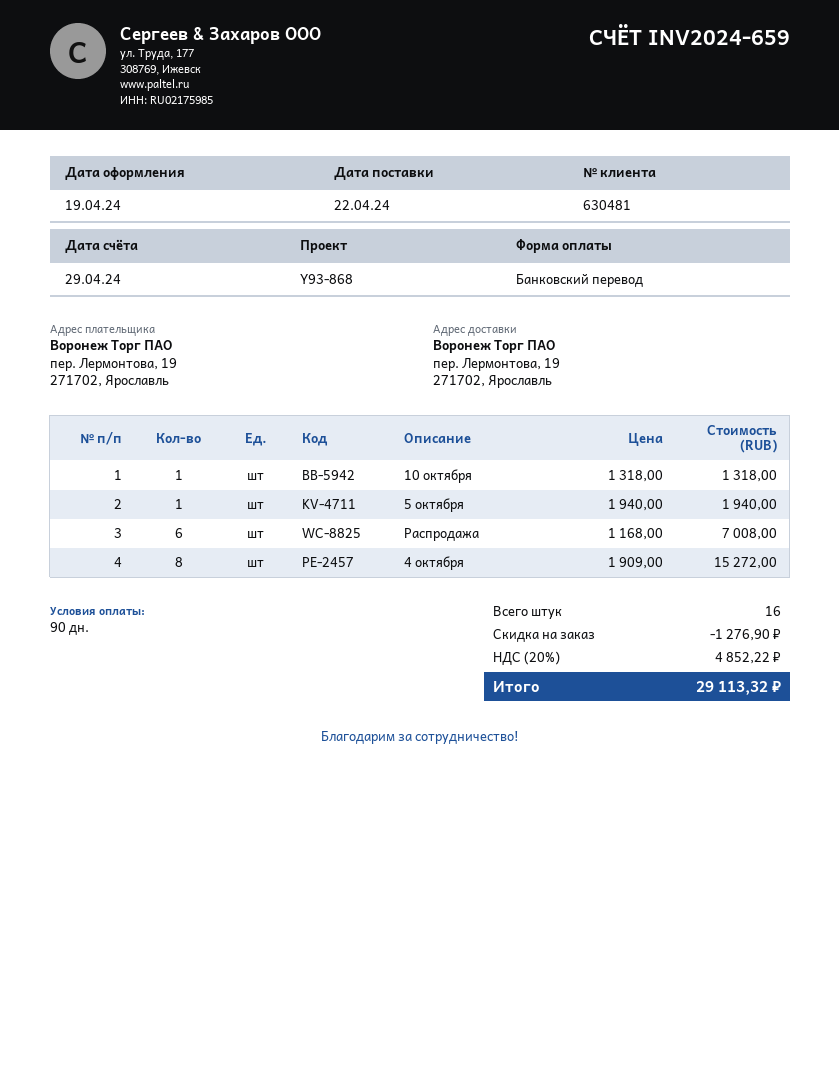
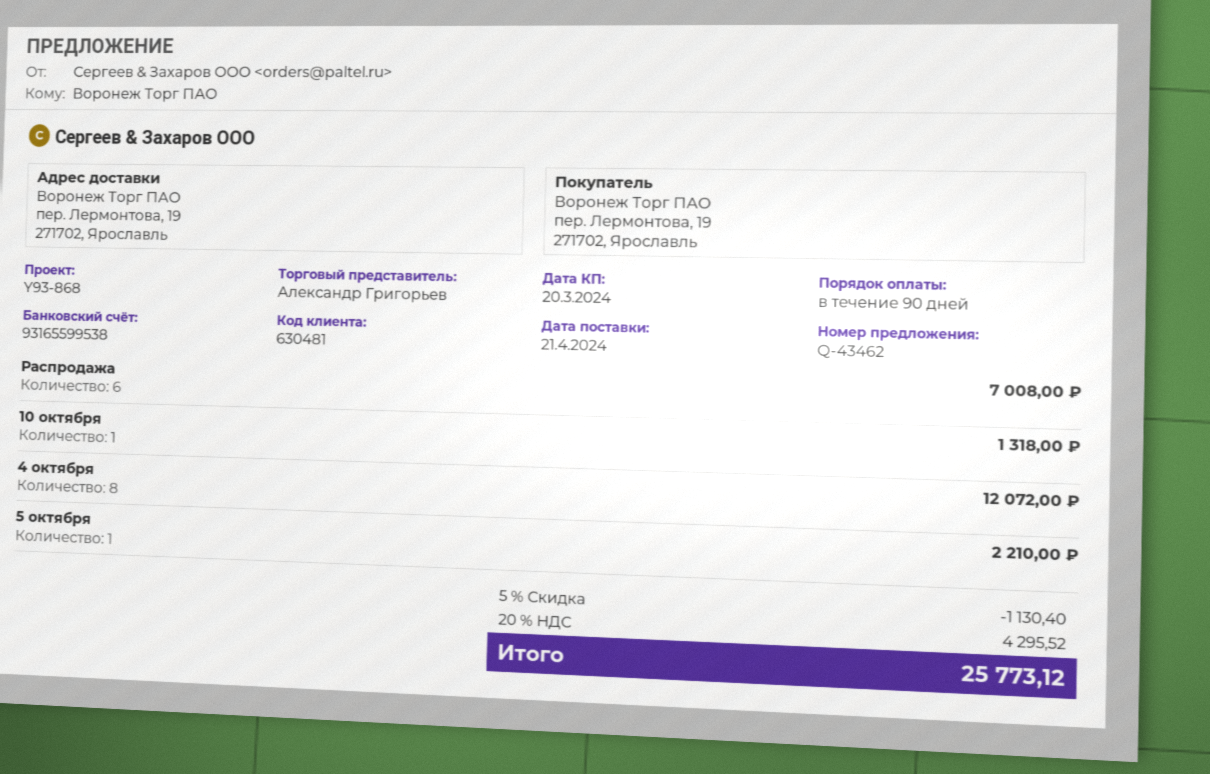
delivery date: 2024-04-22 -> 2024-04-21
5 октября: 1 for 1940.00 -> 1 for 2210.00
4 октября: 8 for 15272.00 -> 8 for 12072.00
discount: 1276.90 -> 1130.40
tax: 20% = 4852.22 -> 20% = 4295.52
total: 29113.32 -> 25773.12

